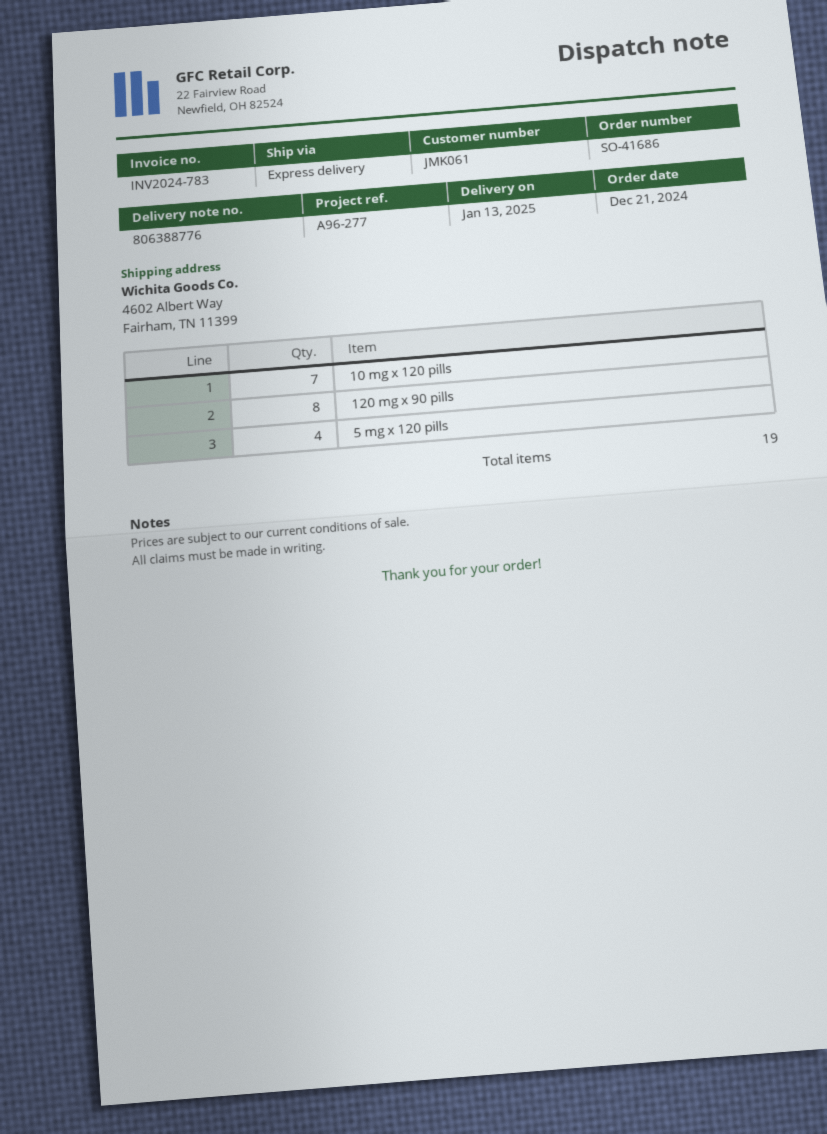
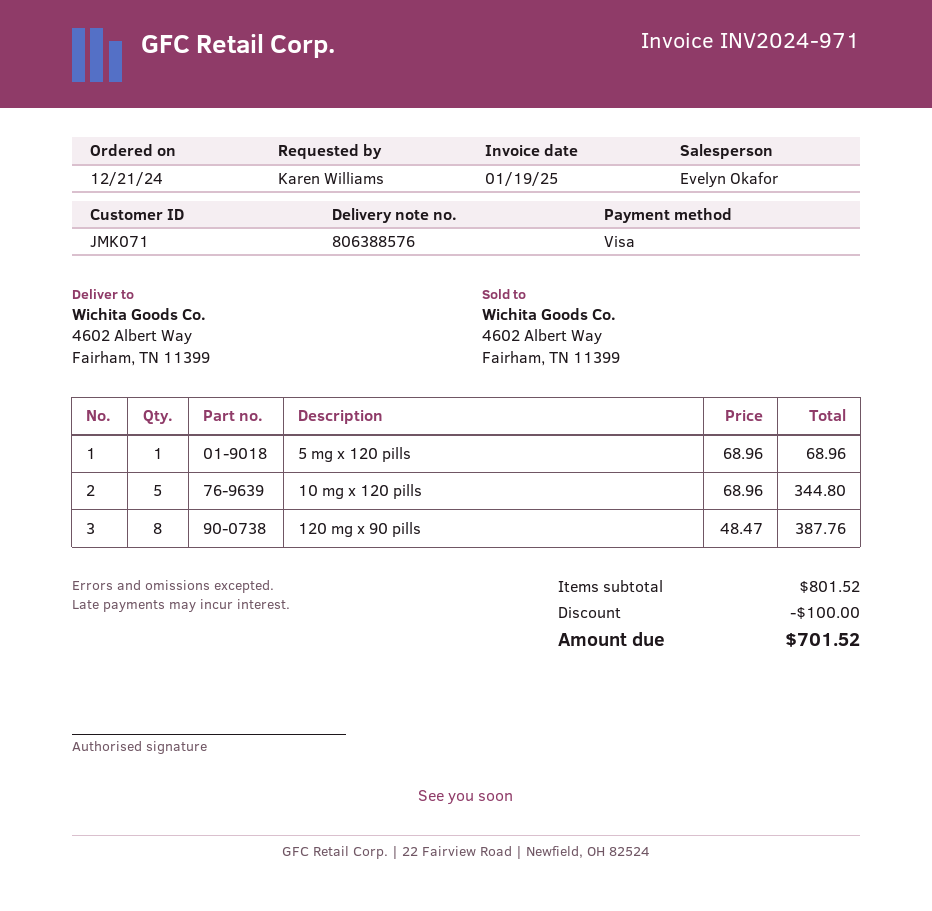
delivery note number: 806388776 -> 806388576
invoice number: INV2024-783 -> INV2024-971
customer number: JMK061 -> JMK071
10 mg x 120 pills: 7 -> 5
5 mg x 120 pills: 4 -> 1

